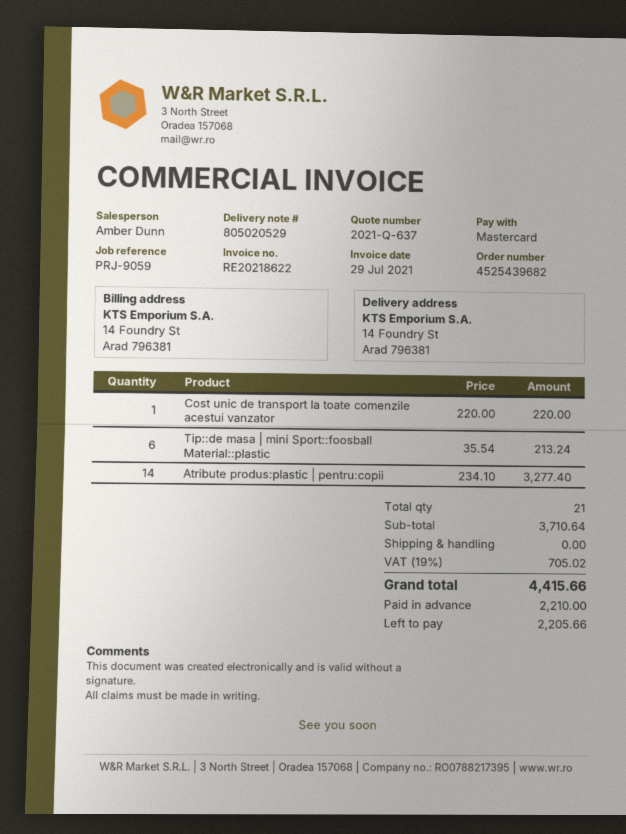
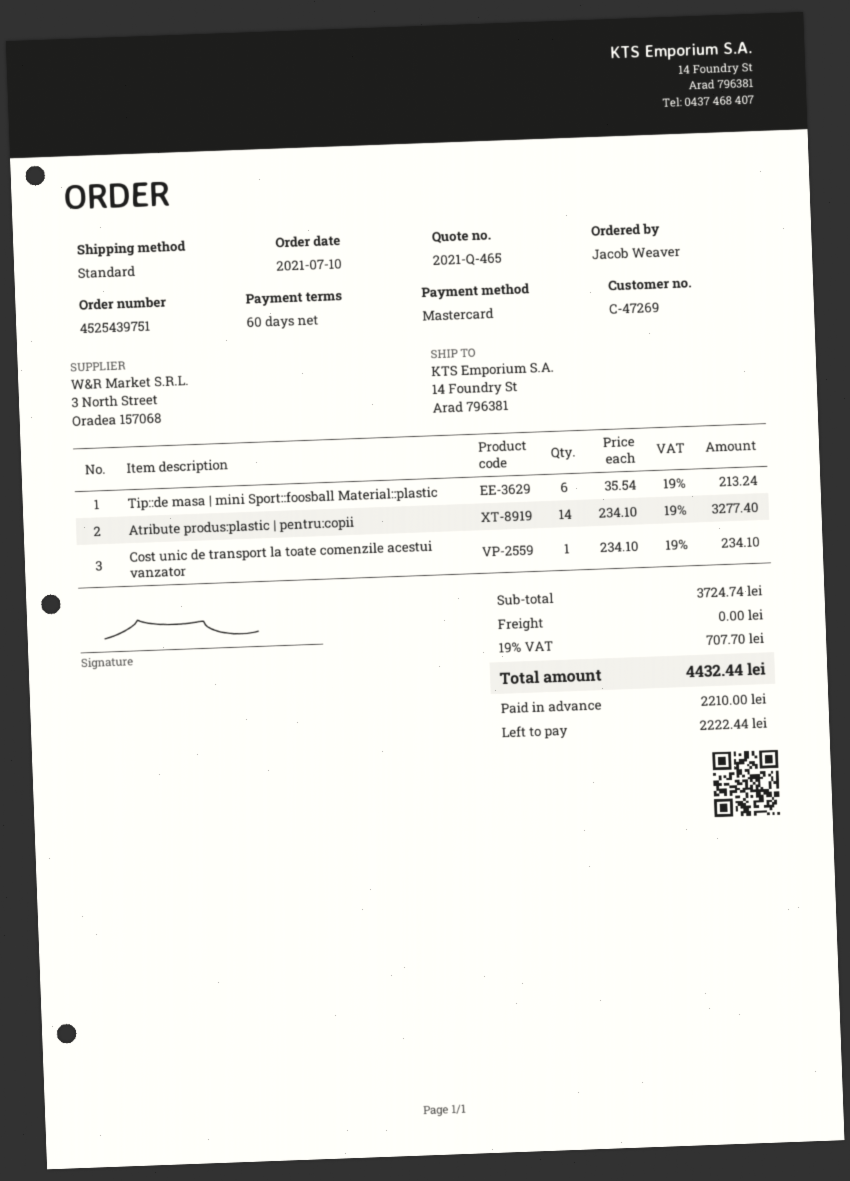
quote number: 2021-Q-637 -> 2021-Q-465
order number: 4525439682 -> 4525439751
Cost unic de transport la toate comenzile acestui vanzator: 1 x 220.00 = 220.00 -> 1 x 234.10 = 234.10
subtotal: 3710.64 -> 3724.74
tax: 19% = 705.02 -> 19% = 707.70
total: 4415.66 -> 4432.44
balance: 2205.66 -> 2222.44

